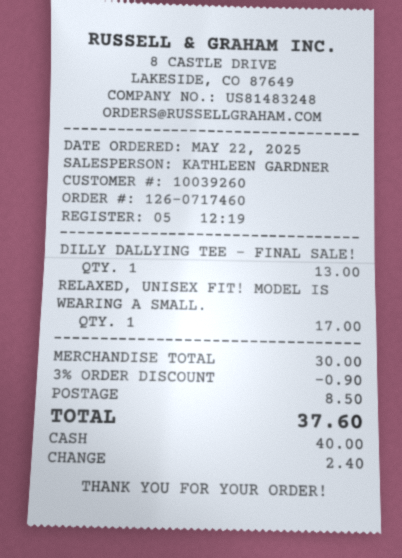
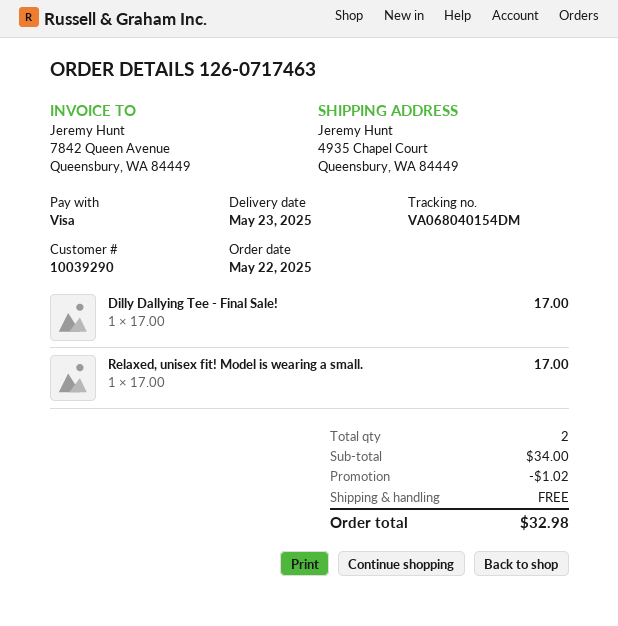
order number: 126-0717460 -> 126-0717463
customer number: 10039260 -> 10039290
payment method: cash -> Visa
DILLY DALLYING TEE - FINAL SALE!: 1 for 13.00 -> 1 for 17.00
subtotal: 30.00 -> 34.00
discount: 0.90 -> 1.02
shipping: 8.50 -> 0.00
total: 37.60 -> 32.98

